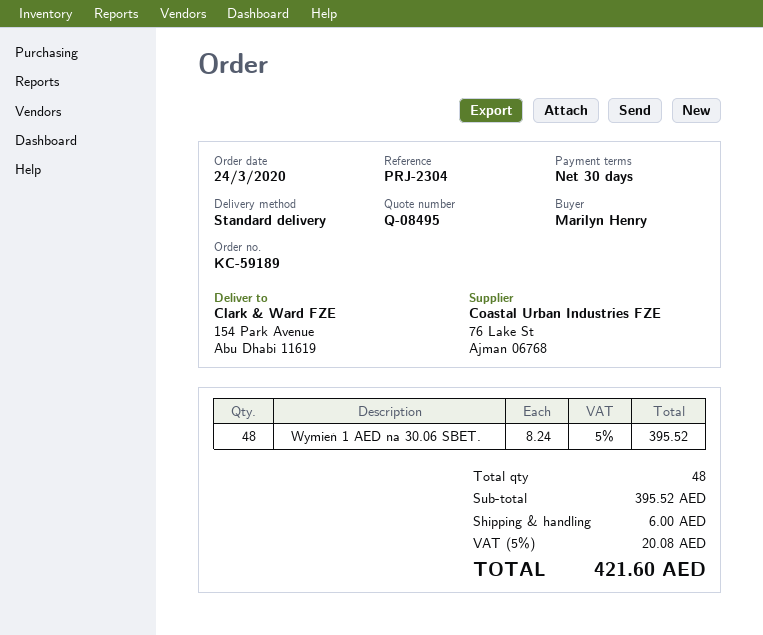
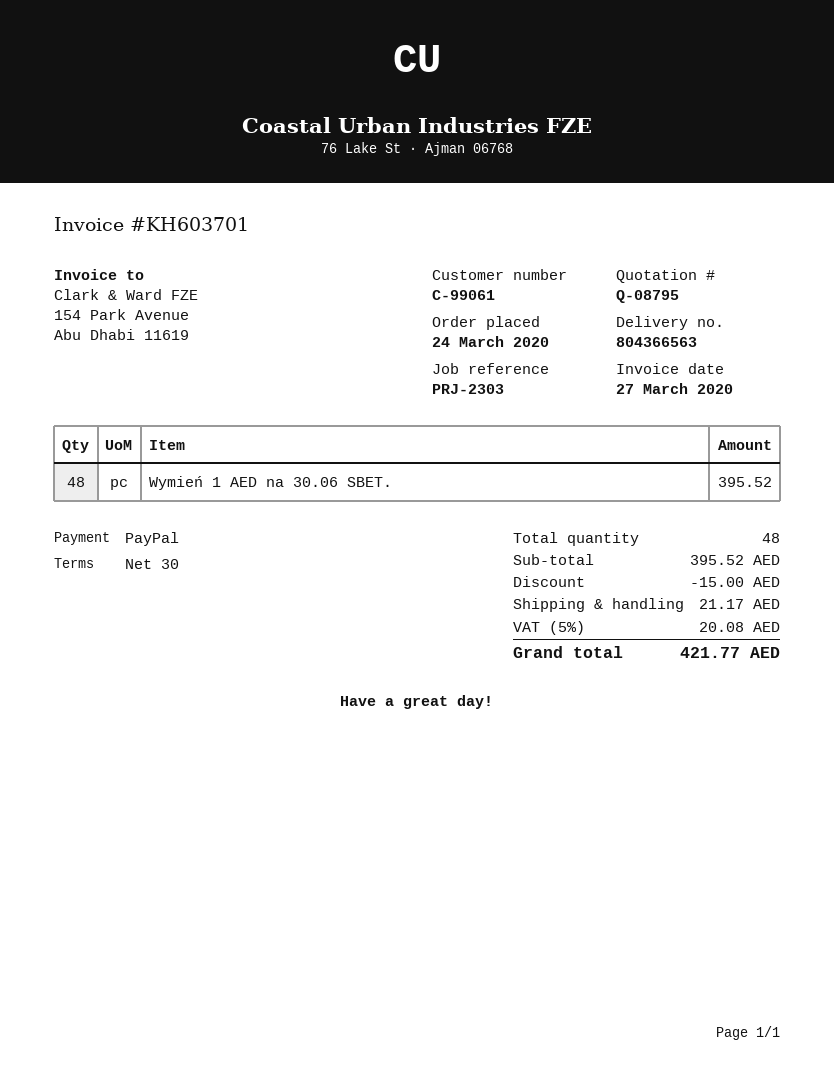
quote number: Q-08495 -> Q-08795
reference: PRJ-2304 -> PRJ-2303
discount: none -> 15.00
shipping: 6.00 -> 21.17
total: 421.60 -> 421.77

